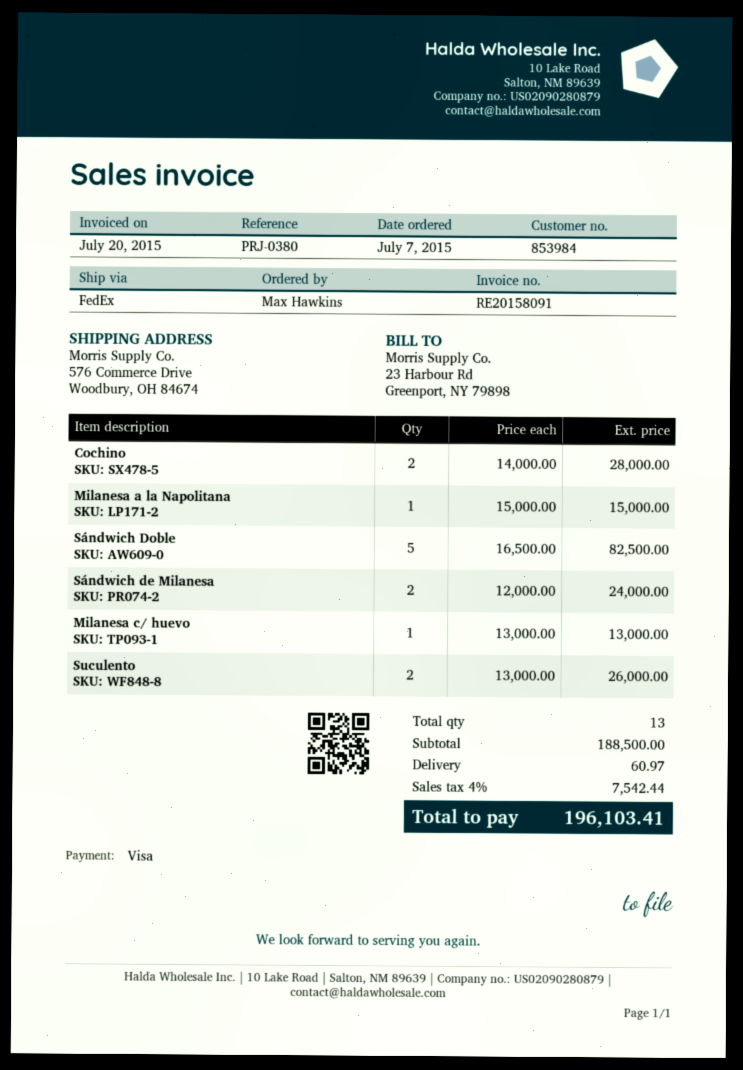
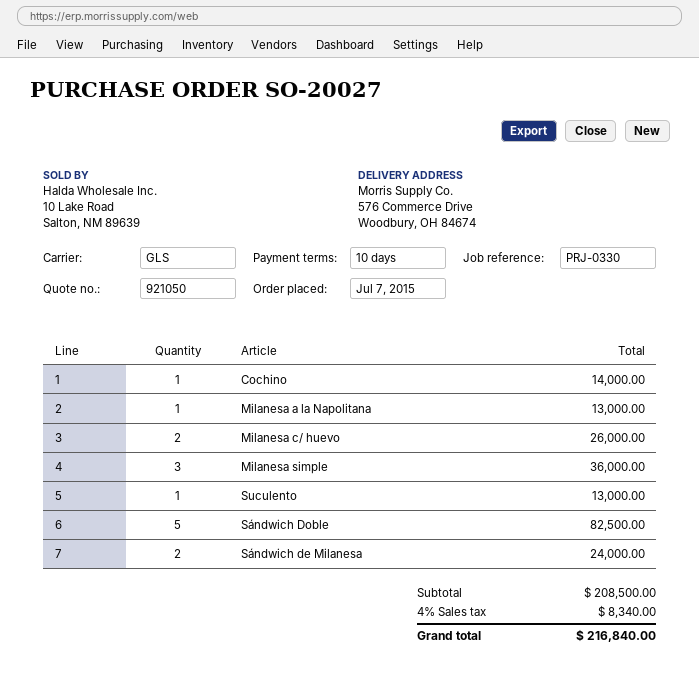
reference: PRJ-0380 -> PRJ-0330
shipping method: FedEx -> GLS
Cochino: 2 for 28000.00 -> 1 for 14000.00
Milanesa a la Napolitana: 1 for 15000.00 -> 1 for 13000.00
Milanesa c/ huevo: 1 for 13000.00 -> 2 for 26000.00
Suculento: 2 for 26000.00 -> 1 for 13000.00
Milanesa simple: none -> 3 for 36000.00
subtotal: 188500.00 -> 208500.00
shipping: 60.97 -> none
tax: 4% = 7542.44 -> 4% = 8340.00
total: 196103.41 -> 216840.00

